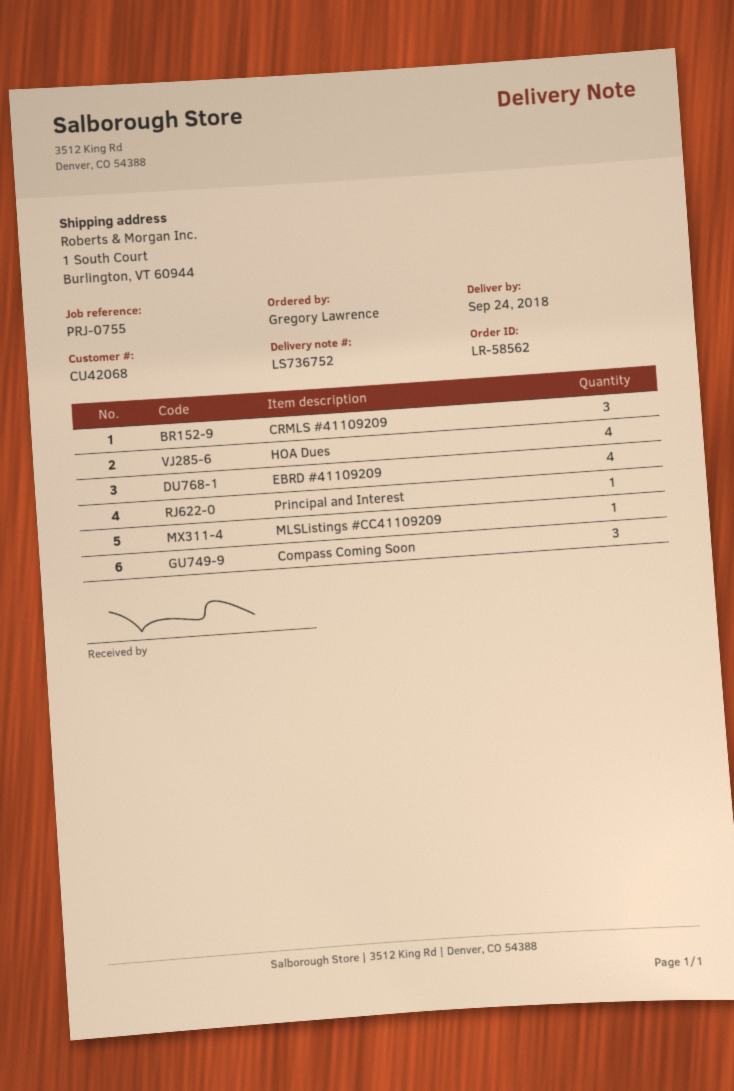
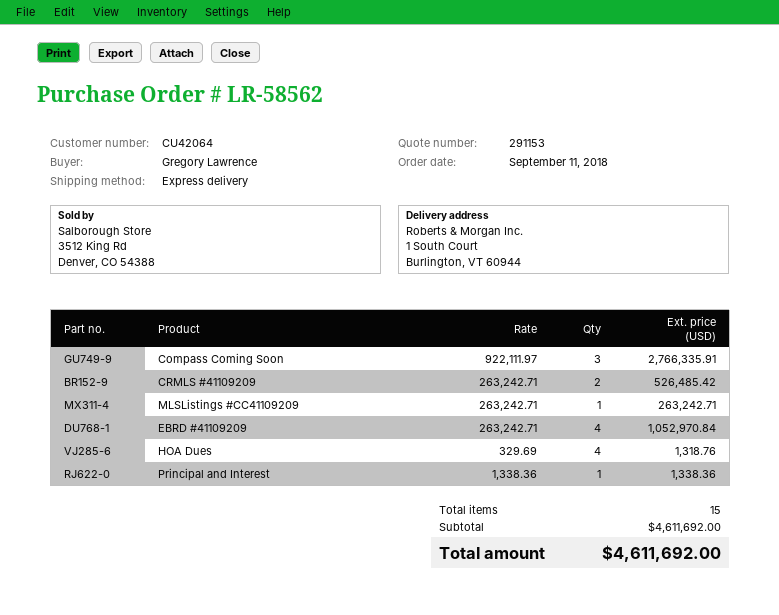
customer number: CU42068 -> CU42064
CRMLS #41109209: 3 -> 2

